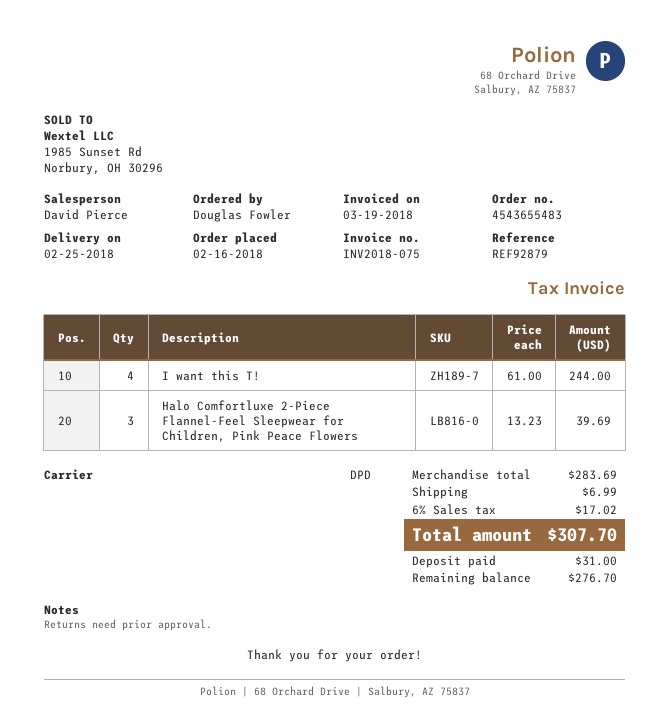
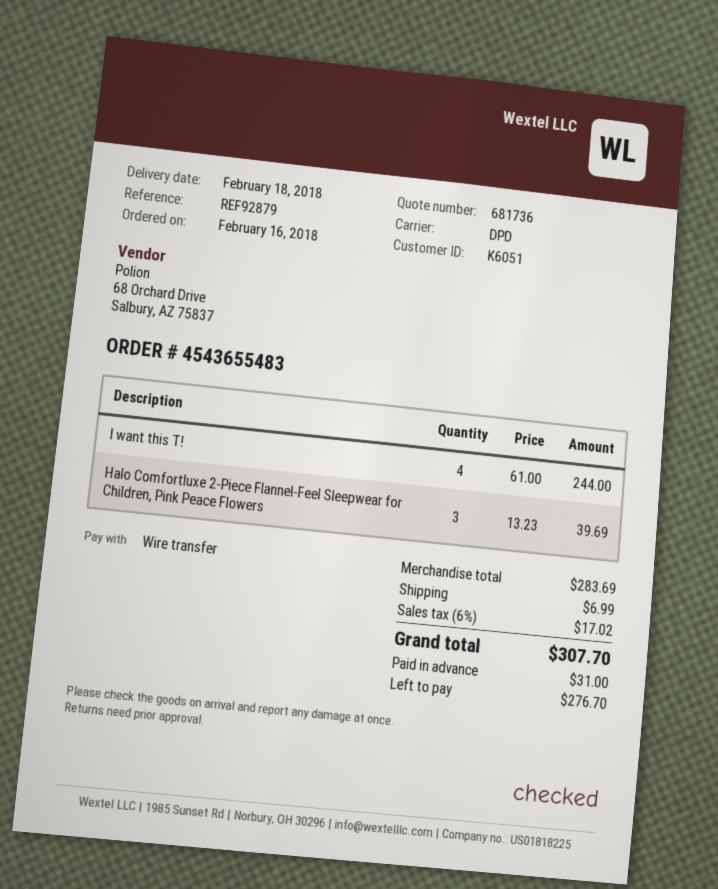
delivery date: 2018-02-25 -> 2018-02-18

